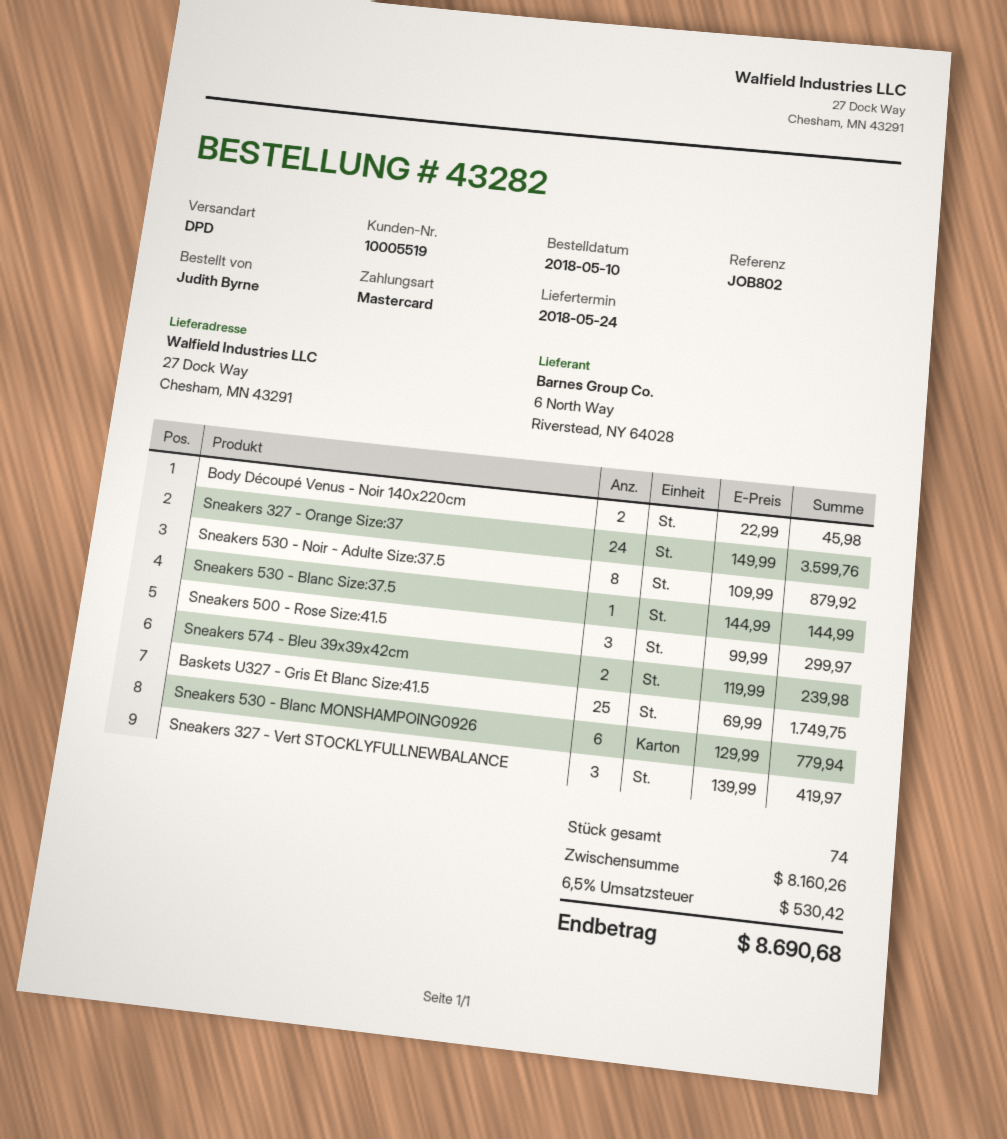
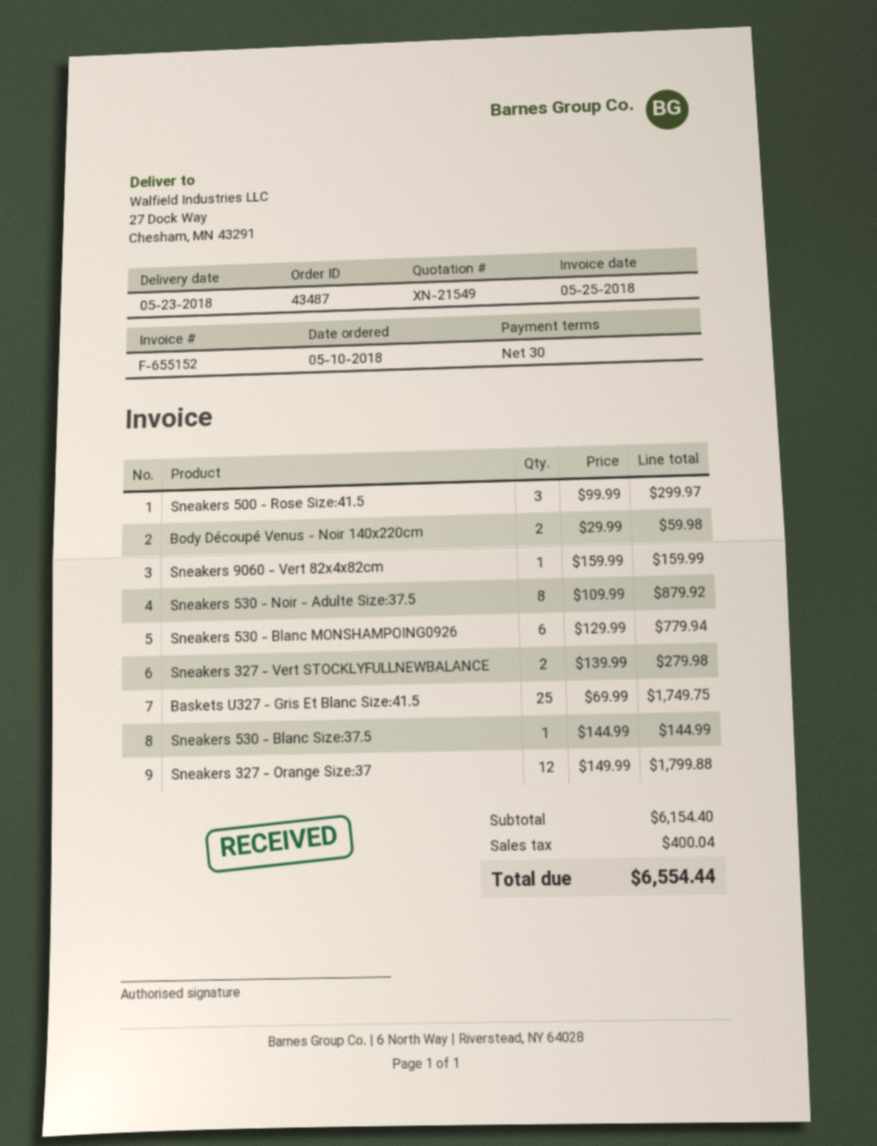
order number: 43282 -> 43487
delivery date: 2018-05-24 -> 2018-05-23
Body Découpé Venus - Noir 140x220cm: 2 x 22.99 = 45.98 -> 2 x 29.99 = 59.98
Sneakers 327 - Orange Size:37: 24 x 149.99 = 3599.76 -> 12 x 149.99 = 1799.88
Sneakers 574 - Bleu 39x39x42cm: 2 x 119.99 = 239.98 -> none
Sneakers 327 - Vert STOCKLYFULLNEWBALANCE: 3 x 139.99 = 419.97 -> 2 x 139.99 = 279.98
Sneakers 9060 - Vert 82x4x82cm: none -> 1 x 159.99 = 159.99
subtotal: 8160.26 -> 6154.40
tax: 530.42 -> 400.04
total: 8690.68 -> 6554.44

